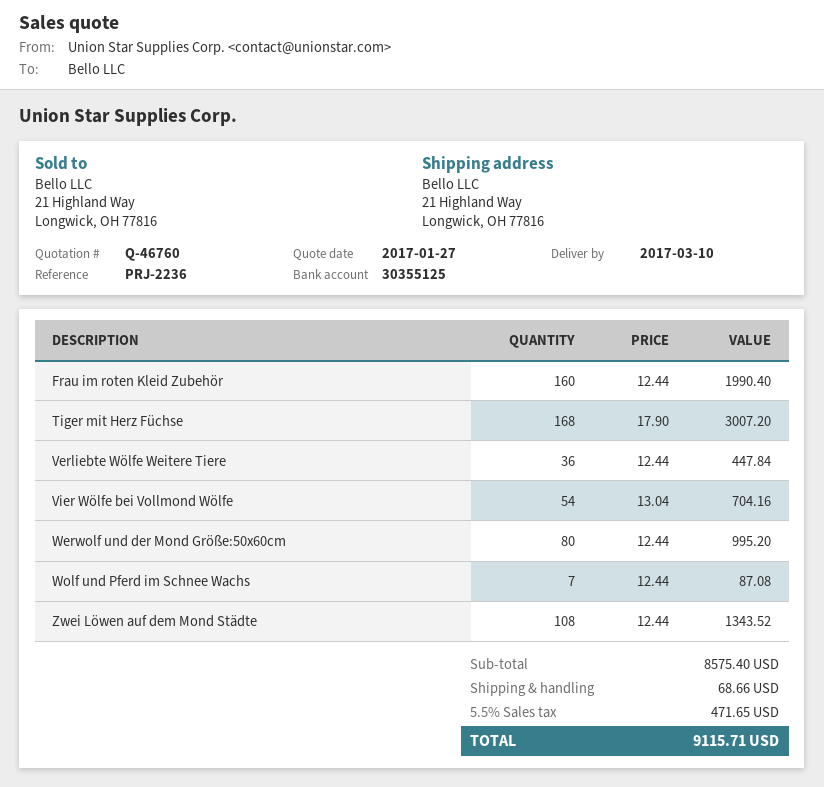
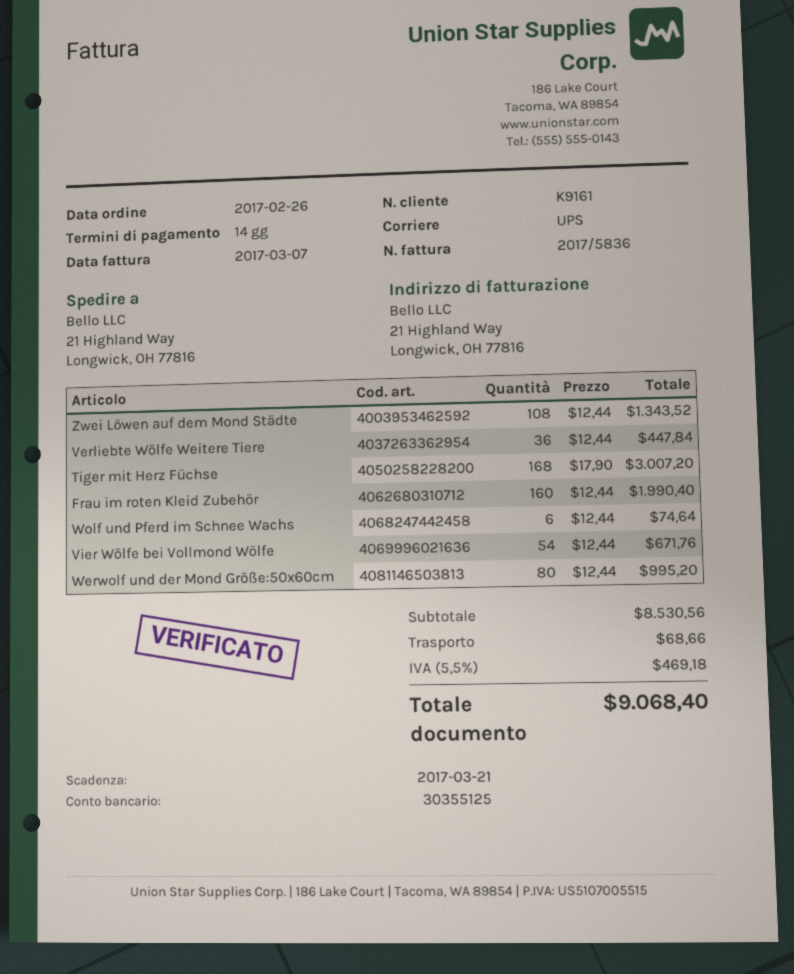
Vier Wölfe bei Vollmond Wölfe: 54 x 13.04 = 704.16 -> 54 x 12.44 = 671.76
Wolf und Pferd im Schnee Wachs: 7 x 12.44 = 87.08 -> 6 x 12.44 = 74.64
subtotal: 8575.40 -> 8530.56
tax: 5.5% = 471.65 -> 5.5% = 469.18
total: 9115.71 -> 9068.40

